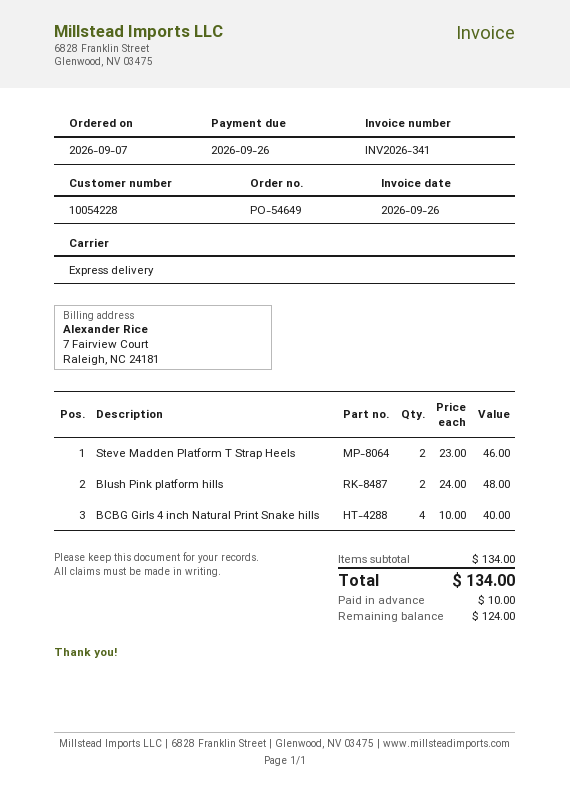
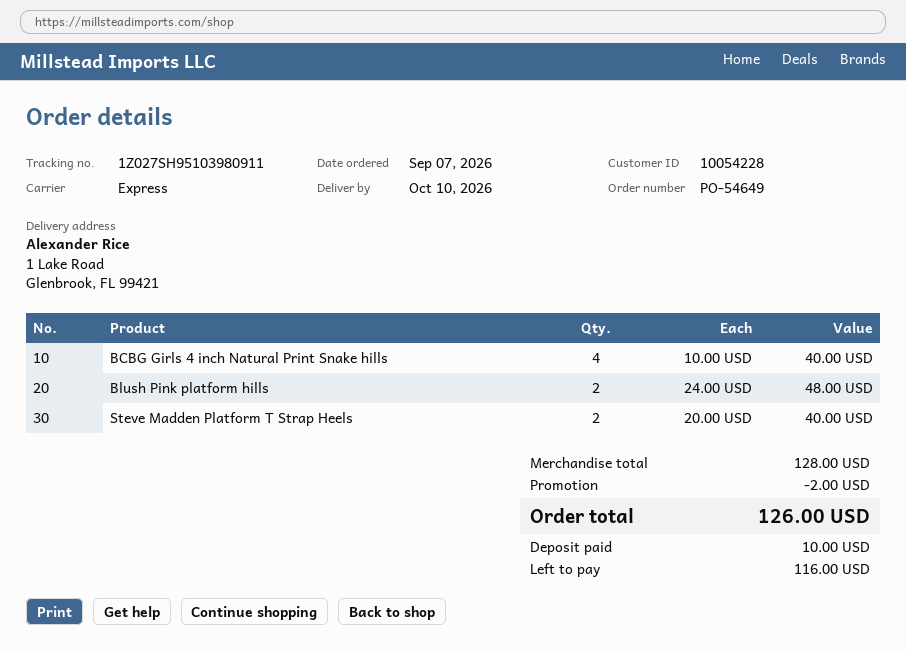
Steve Madden Platform T Strap Heels: 2 x 23.00 = 46.00 -> 2 x 20.00 = 40.00
subtotal: 134.00 -> 128.00
discount: none -> 2.00
total: 134.00 -> 126.00
balance: 124.00 -> 116.00

